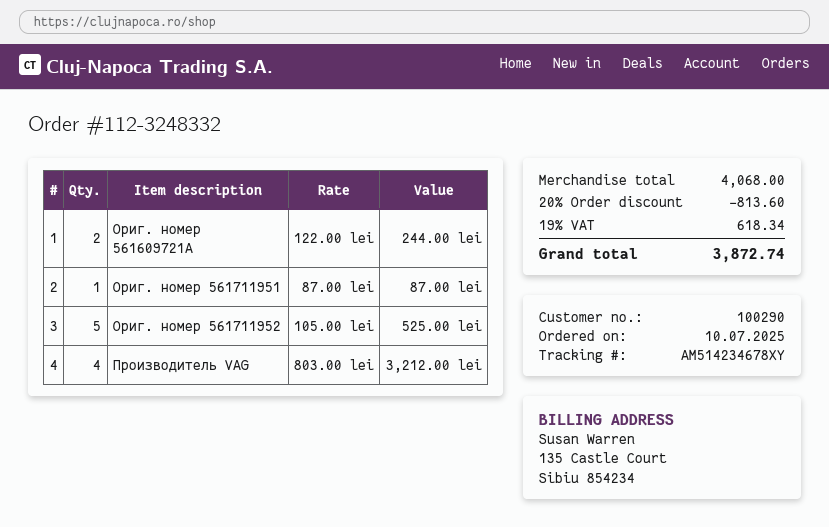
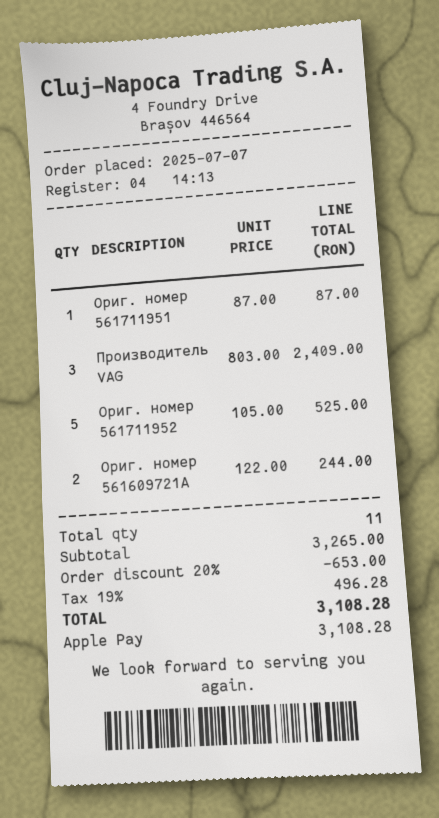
order date: 2025-07-10 -> 2025-07-07
Производитель VAG: 4 x 803.00 = 3212.00 -> 3 x 803.00 = 2409.00
subtotal: 4068.00 -> 3265.00
discount: 20% = 813.60 -> 20% = 653.00
tax: 19% = 618.34 -> 19% = 496.28
total: 3872.74 -> 3108.28

